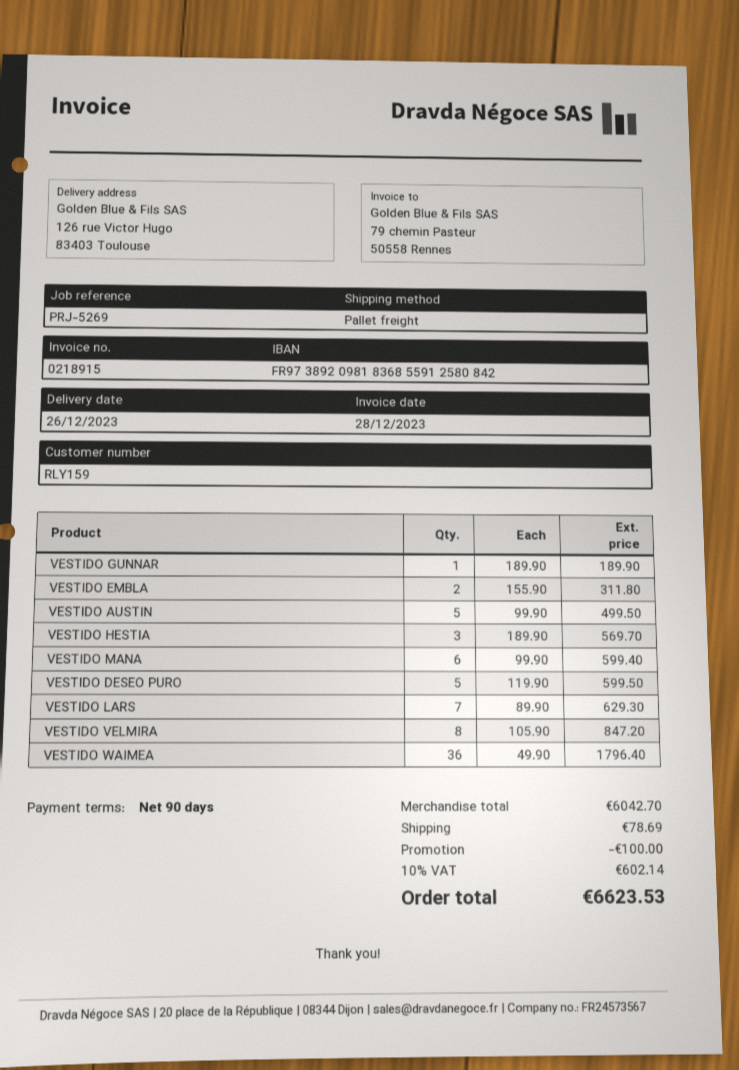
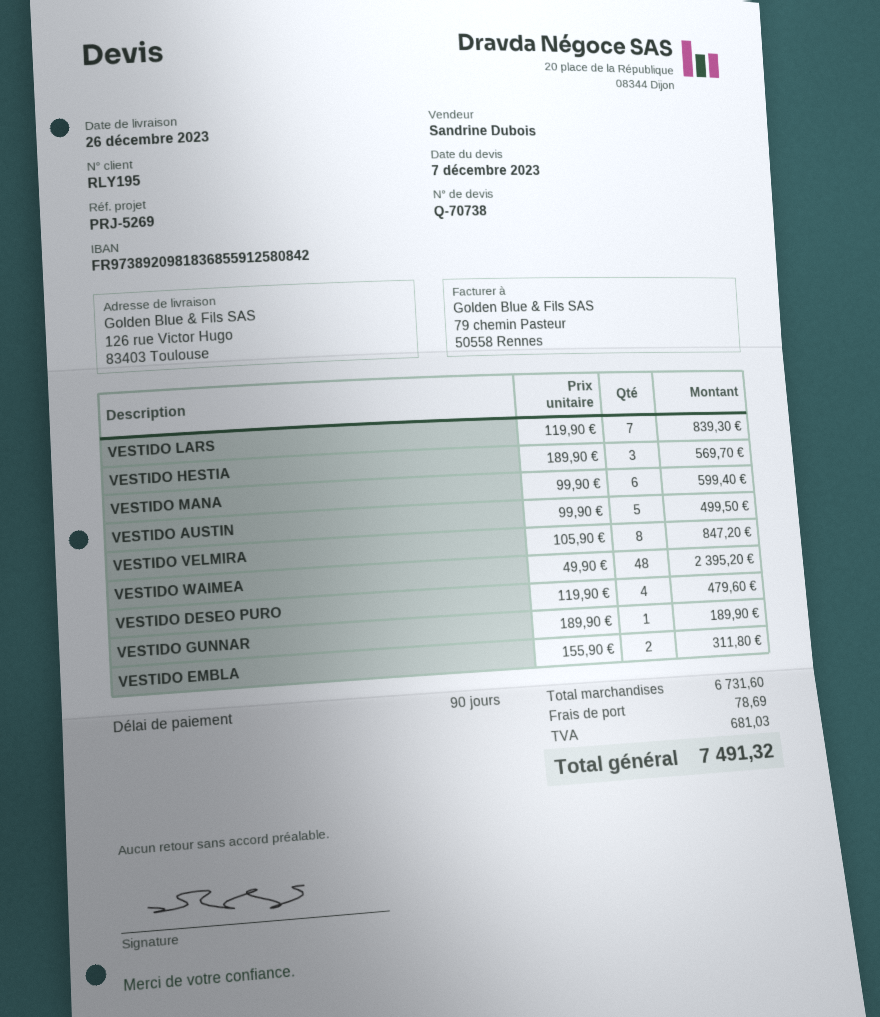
customer number: RLY159 -> RLY195
VESTIDO DESEO PURO: 5 x 119.90 = 599.50 -> 4 x 119.90 = 479.60
VESTIDO LARS: 7 x 89.90 = 629.30 -> 7 x 119.90 = 839.30
VESTIDO WAIMEA: 36 x 49.90 = 1796.40 -> 48 x 49.90 = 2395.20
subtotal: 6042.70 -> 6731.60
discount: 100.00 -> none
tax: 602.14 -> 681.03
total: 6623.53 -> 7491.32

